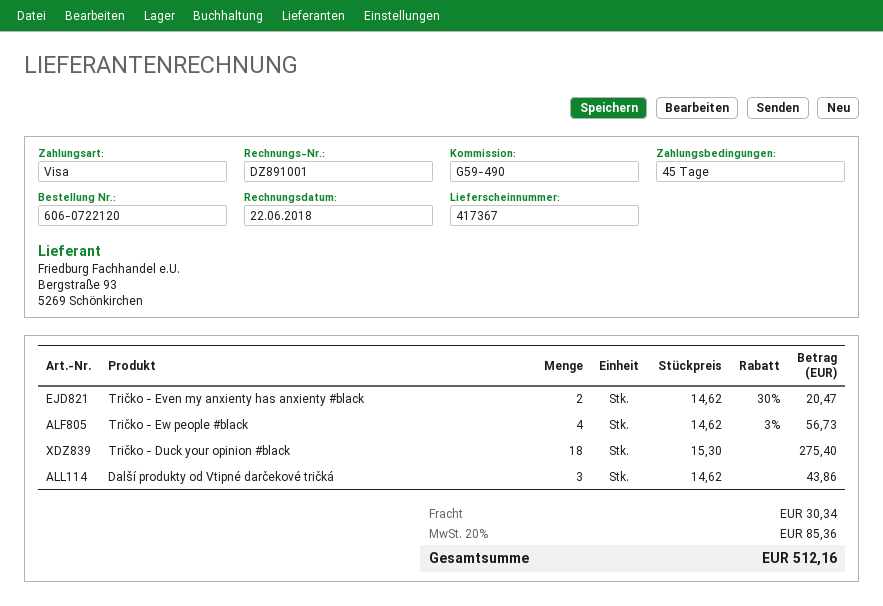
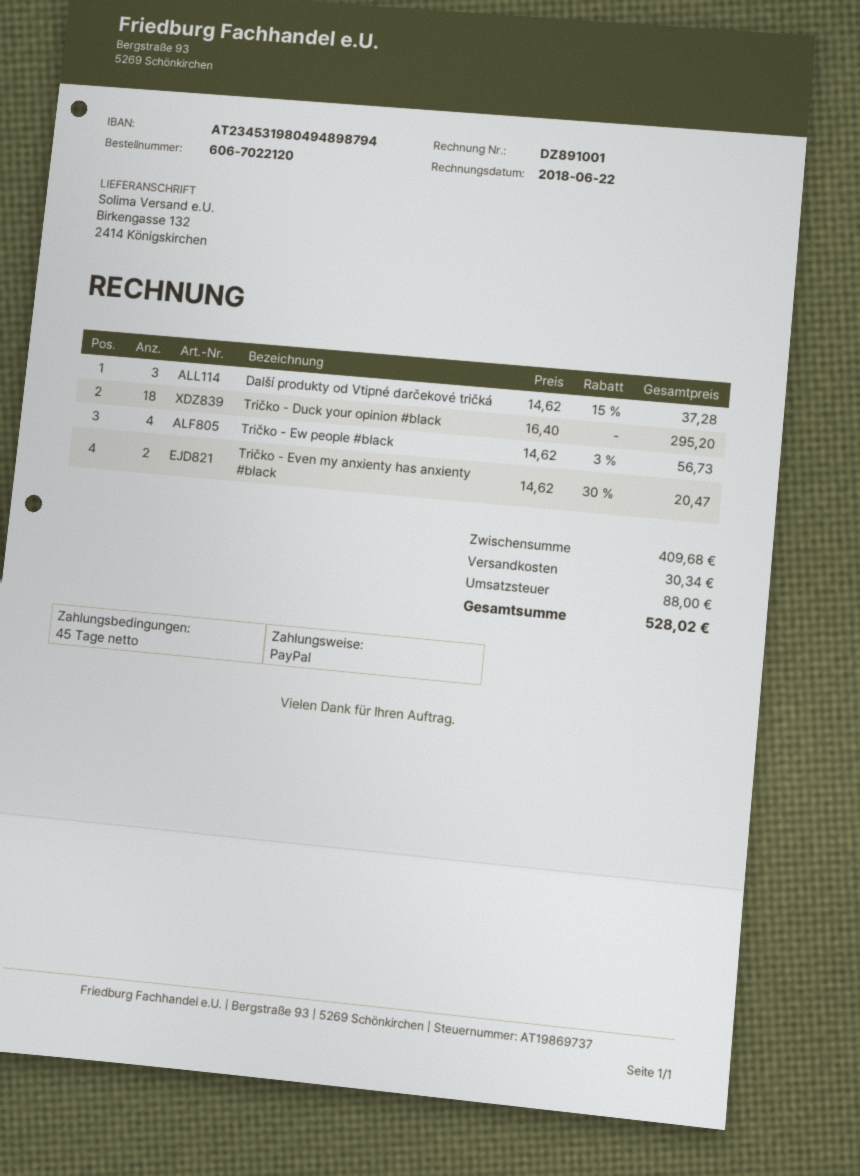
order number: 606-0722120 -> 606-7022120
payment method: Visa -> PayPal
Tričko - Duck your opinion #black: 18 x 15.30 = 275.40 -> 18 x 16.40 = 295.20
Další produkty od Vtipné darčekové tričká: 3 x 14.62 = 43.86 -> 3 x 14.62 - 15% = 37.28
tax: 85.36 -> 88.00
total: 512.16 -> 528.02

